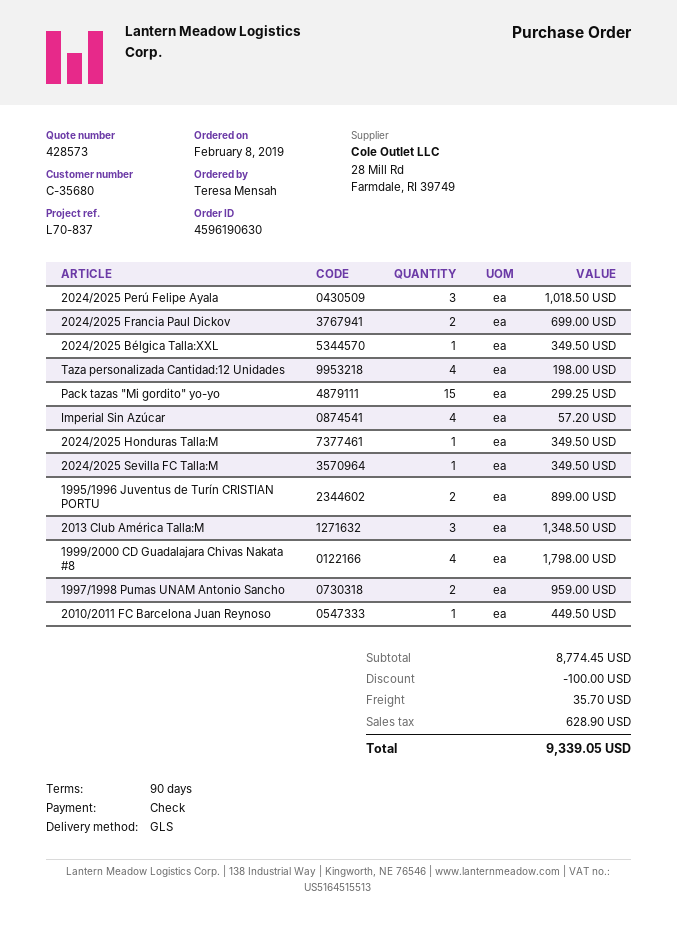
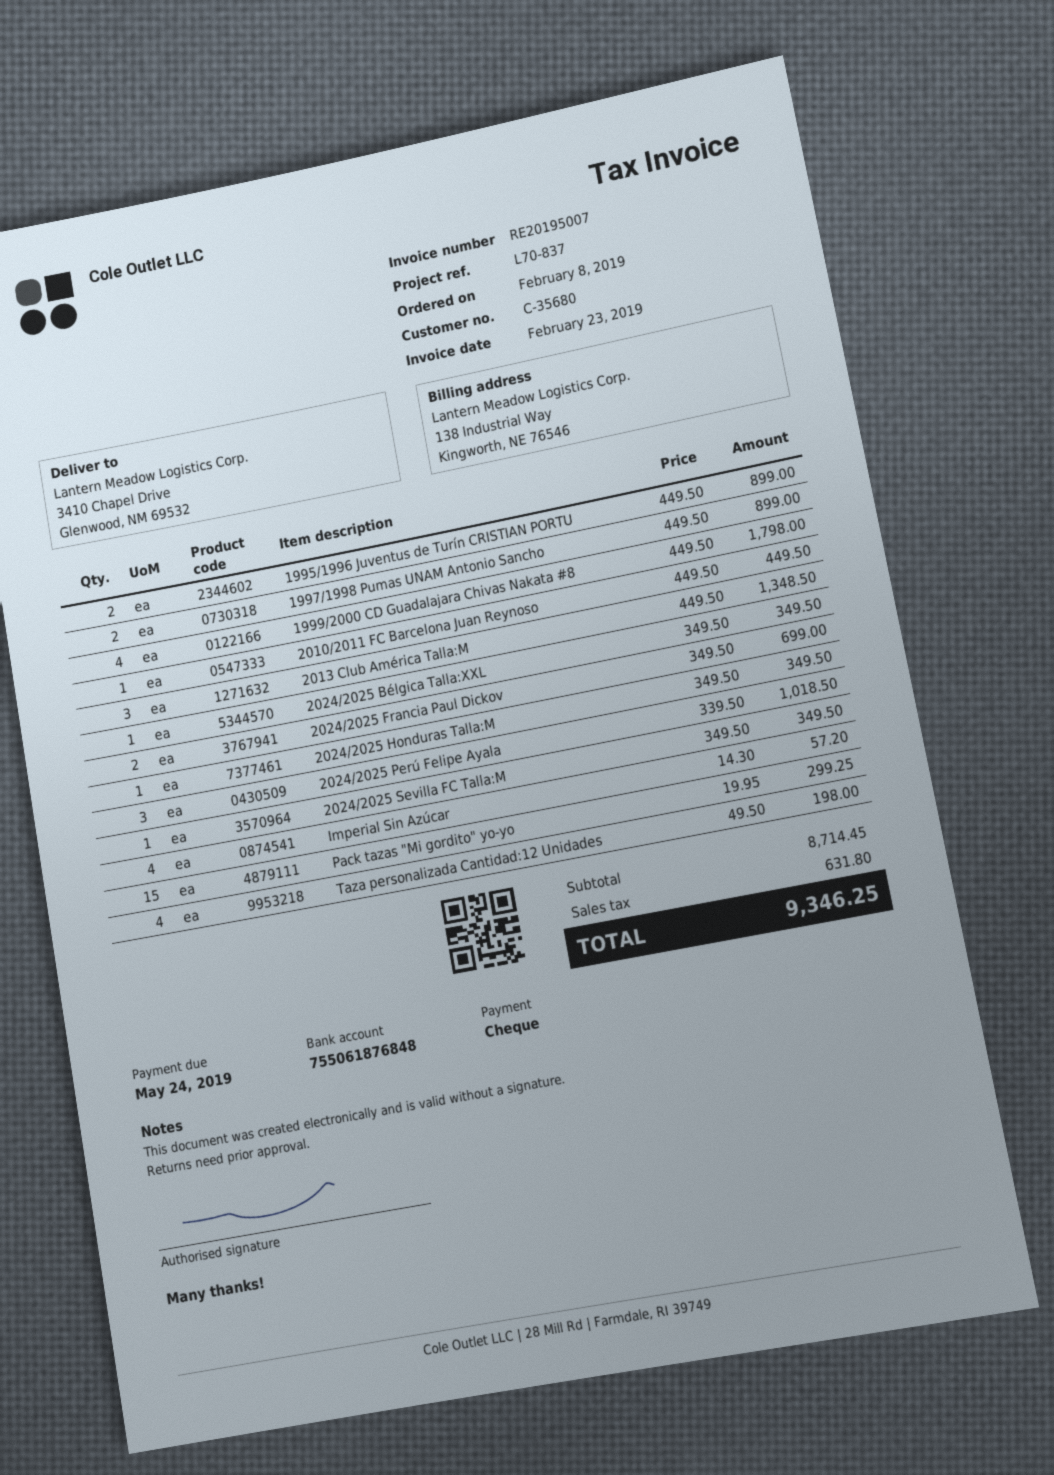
1997/1998 Pumas UNAM Antonio Sancho: 2 for 959.00 -> 2 for 899.00
subtotal: 8774.45 -> 8714.45
discount: 100.00 -> none
shipping: 35.70 -> none
tax: 628.90 -> 631.80
total: 9339.05 -> 9346.25

